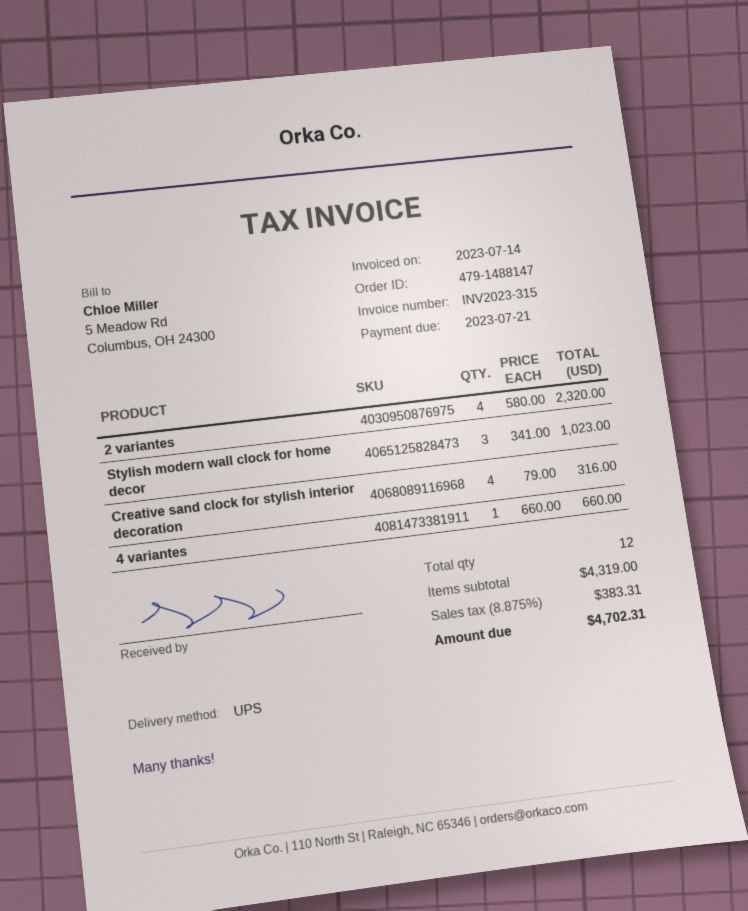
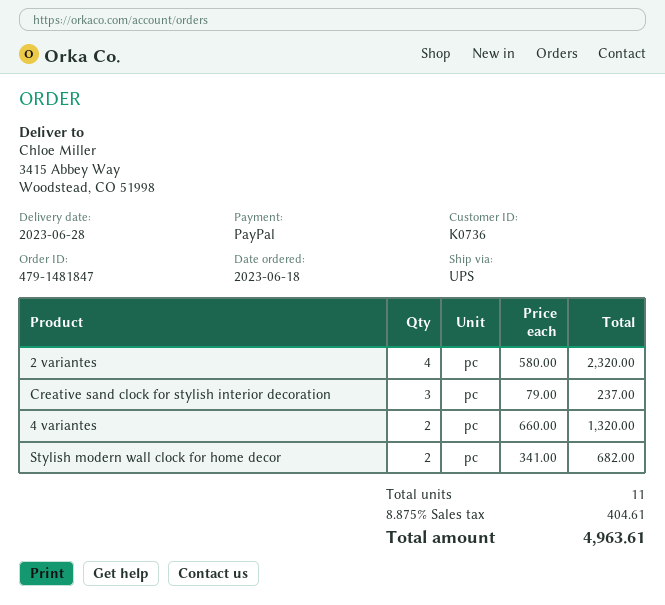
order number: 479-1488147 -> 479-1481847
Stylish modern wall clock for home decor: 3 x 341.00 = 1023.00 -> 2 x 341.00 = 682.00
Creative sand clock for stylish interior decoration: 4 x 79.00 = 316.00 -> 3 x 79.00 = 237.00
4 variantes: 1 x 660.00 = 660.00 -> 2 x 660.00 = 1320.00
total quantity: 12 -> 11
tax: 8.875% = 383.31 -> 8.875% = 404.61
total: 4702.31 -> 4963.61

